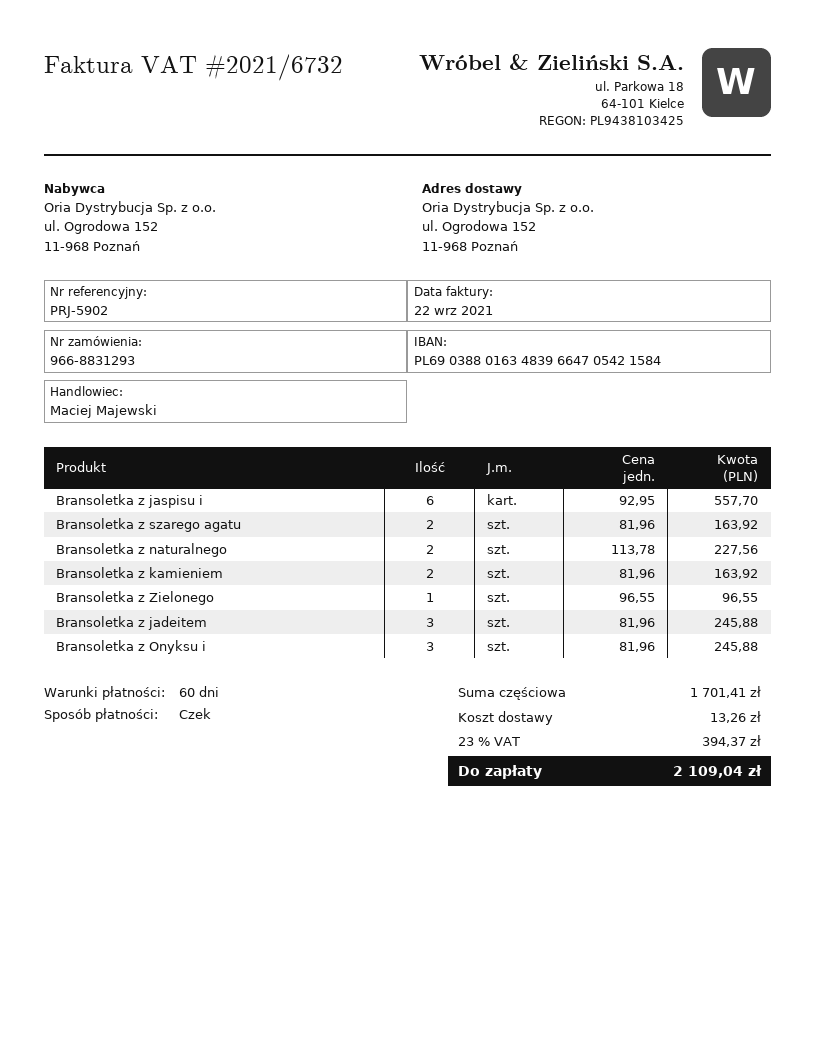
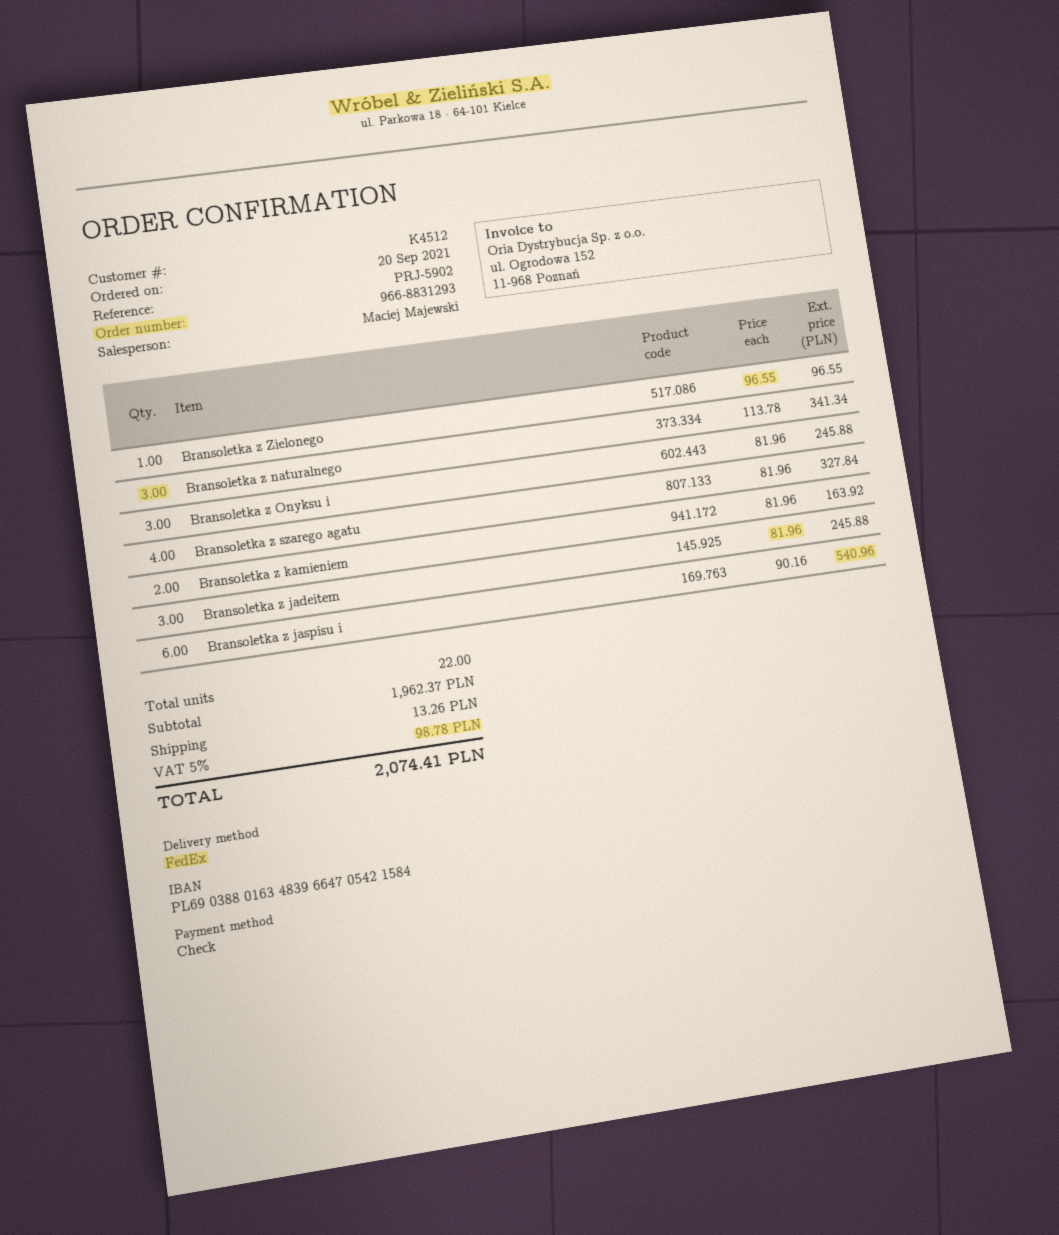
Bransoletka z jaspisu i: 6 x 92.95 = 557.70 -> 6 x 90.16 = 540.96
Bransoletka z szarego agatu: 2 x 81.96 = 163.92 -> 4 x 81.96 = 327.84
Bransoletka z naturalnego: 2 x 113.78 = 227.56 -> 3 x 113.78 = 341.34
subtotal: 1701.41 -> 1962.37
tax: 23% = 394.37 -> 5% = 98.78
total: 2109.04 -> 2074.41

